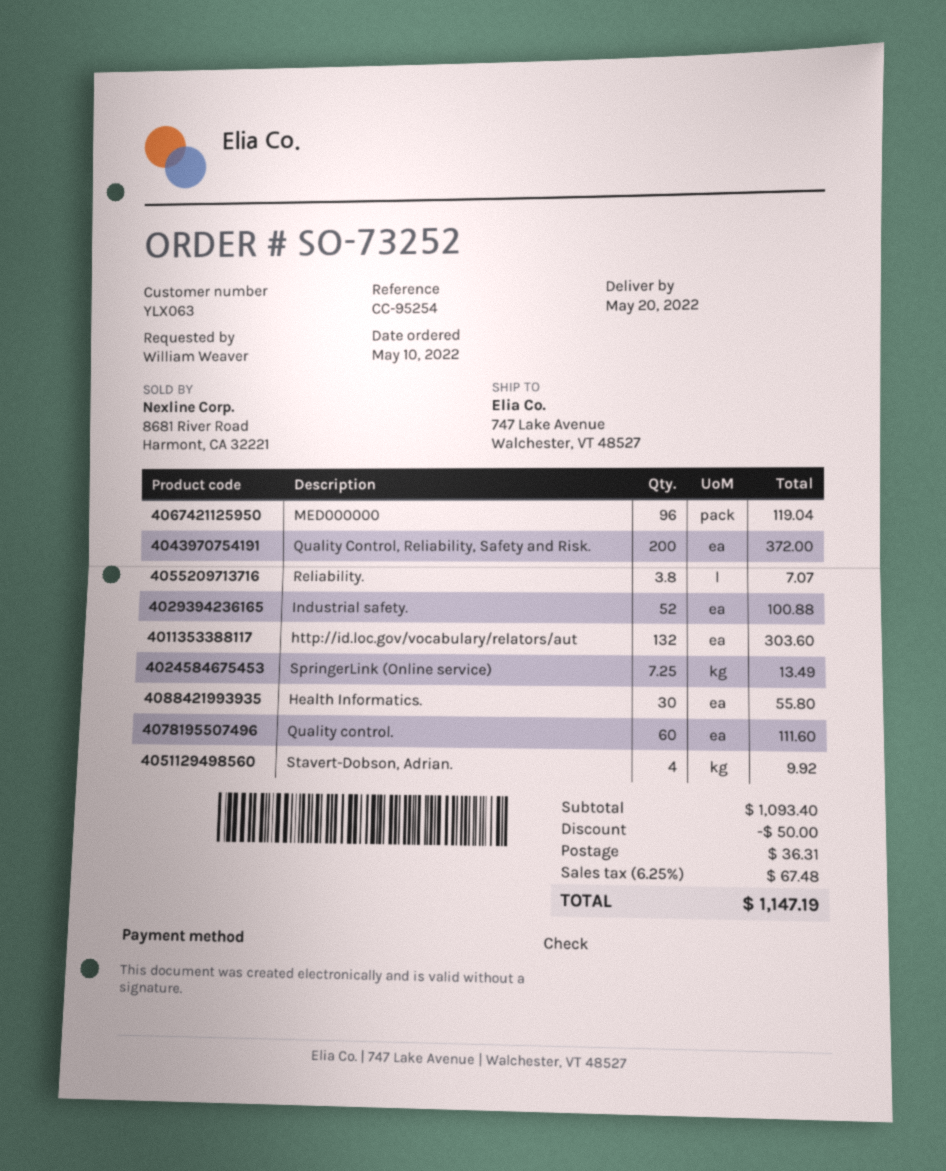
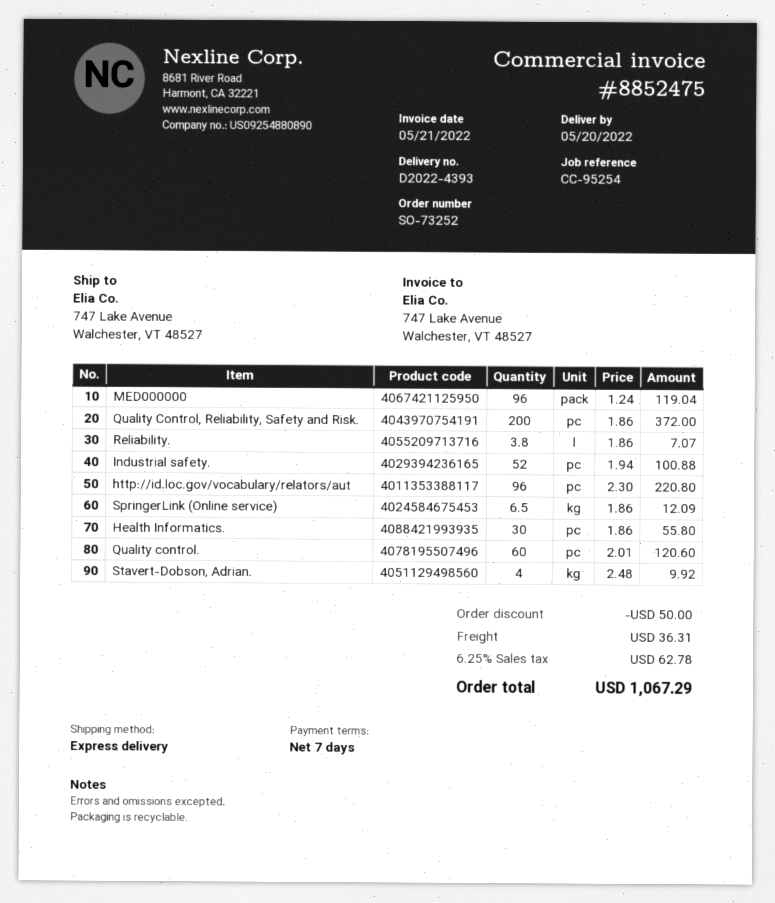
http://id.loc.gov/vocabulary/relators/aut: 132 for 303.60 -> 96 for 220.80
SpringerLink (Online service): 7.25 for 13.49 -> 6.5 for 12.09
Quality control.: 60 for 111.60 -> 60 for 120.60
tax: 6.25% = 67.48 -> 6.25% = 62.78
total: 1147.19 -> 1067.29

